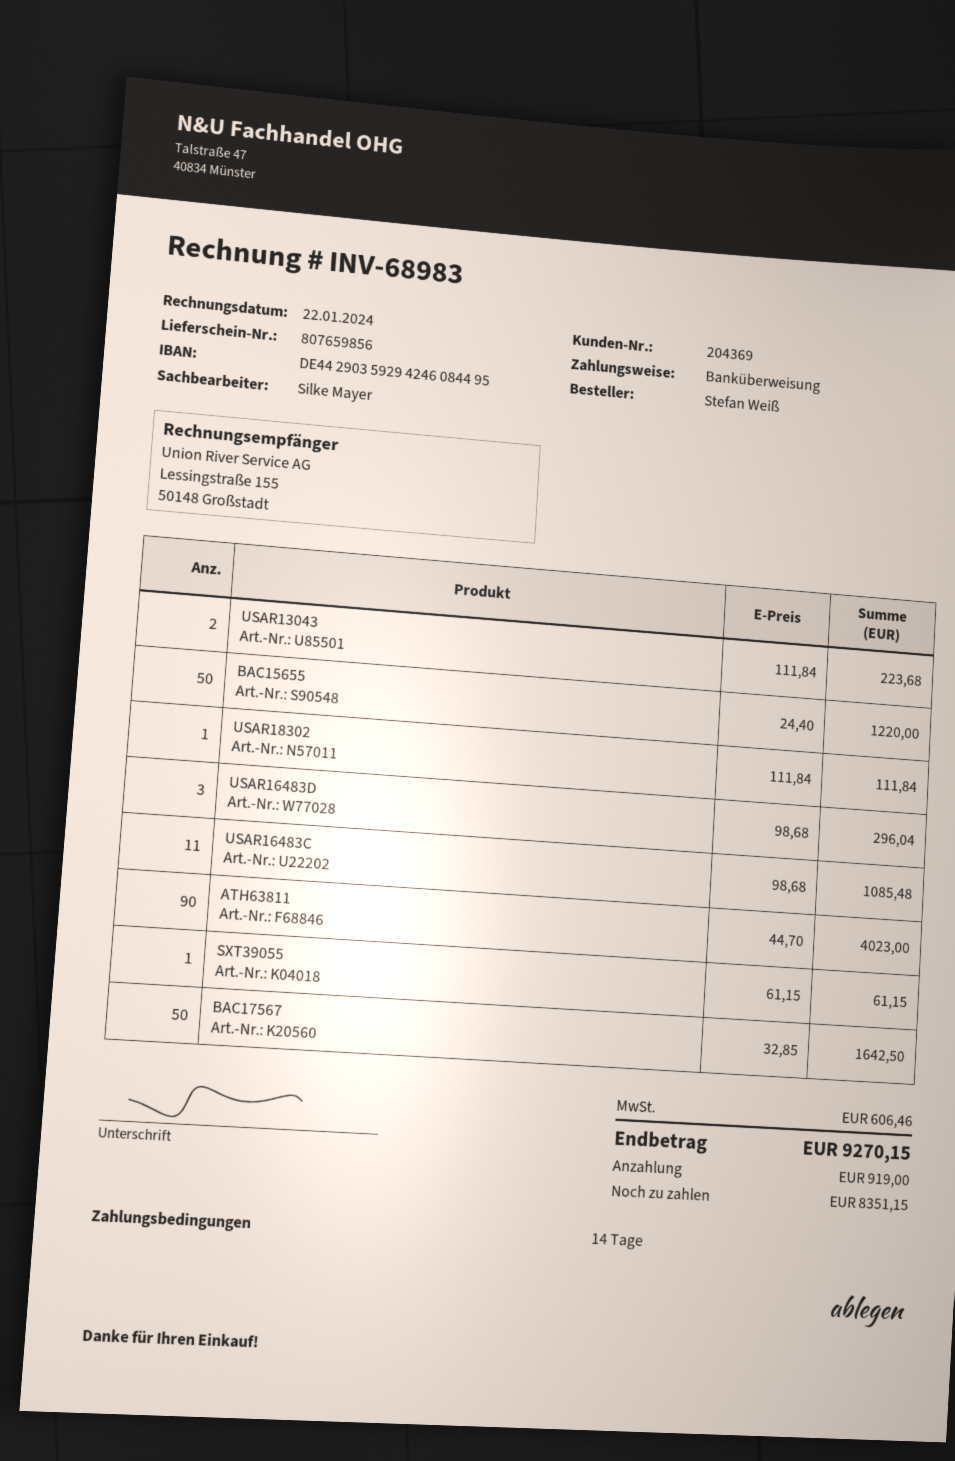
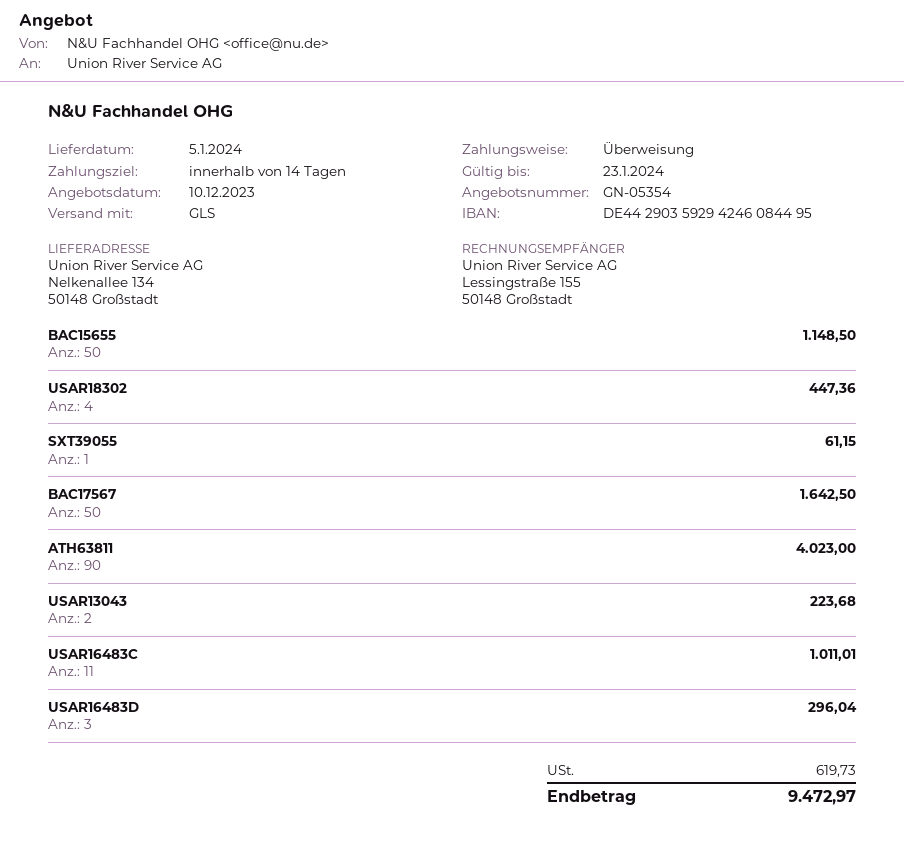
BAC15655: 50 for 1220.00 -> 50 for 1148.50
USAR18302: 1 for 111.84 -> 4 for 447.36
USAR16483C: 11 for 1085.48 -> 11 for 1011.01
tax: 606.46 -> 619.73
total: 9270.15 -> 9472.97

